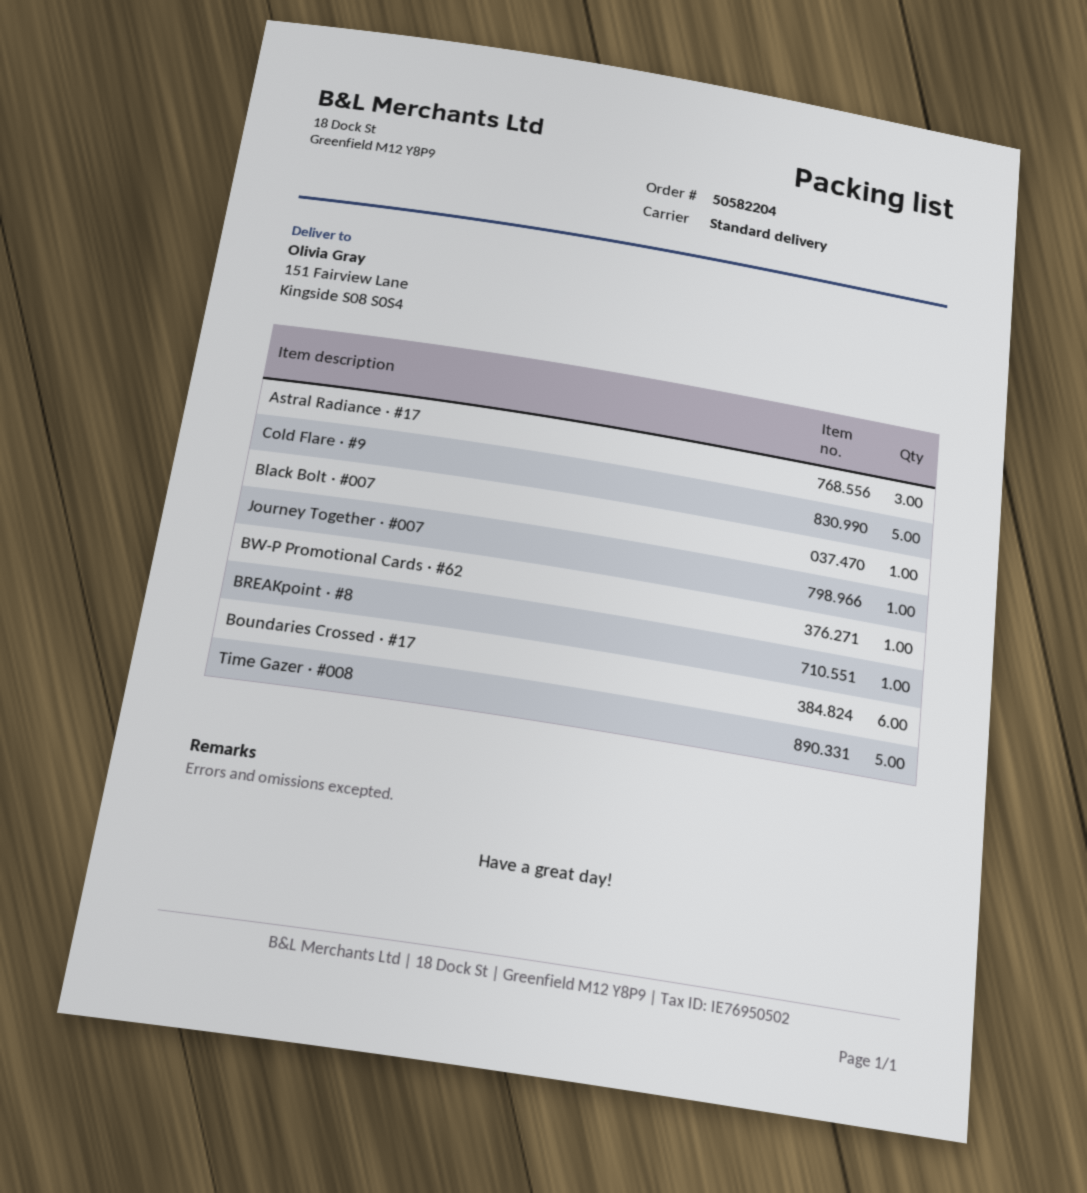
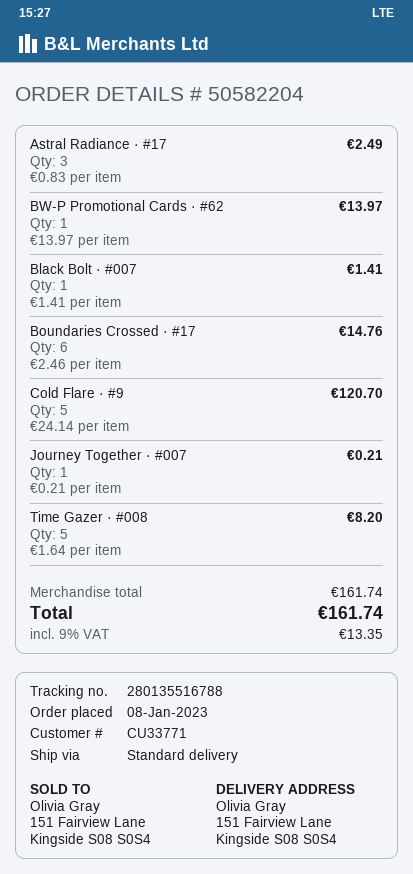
BREAKpoint · #8: 1 -> none

